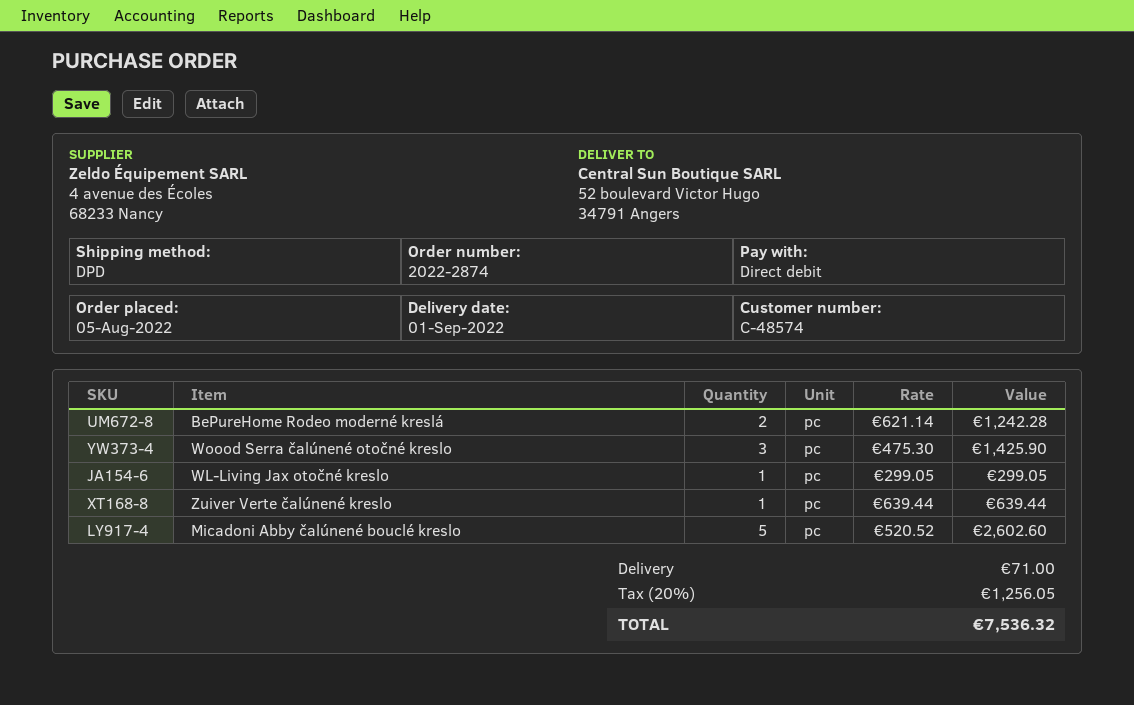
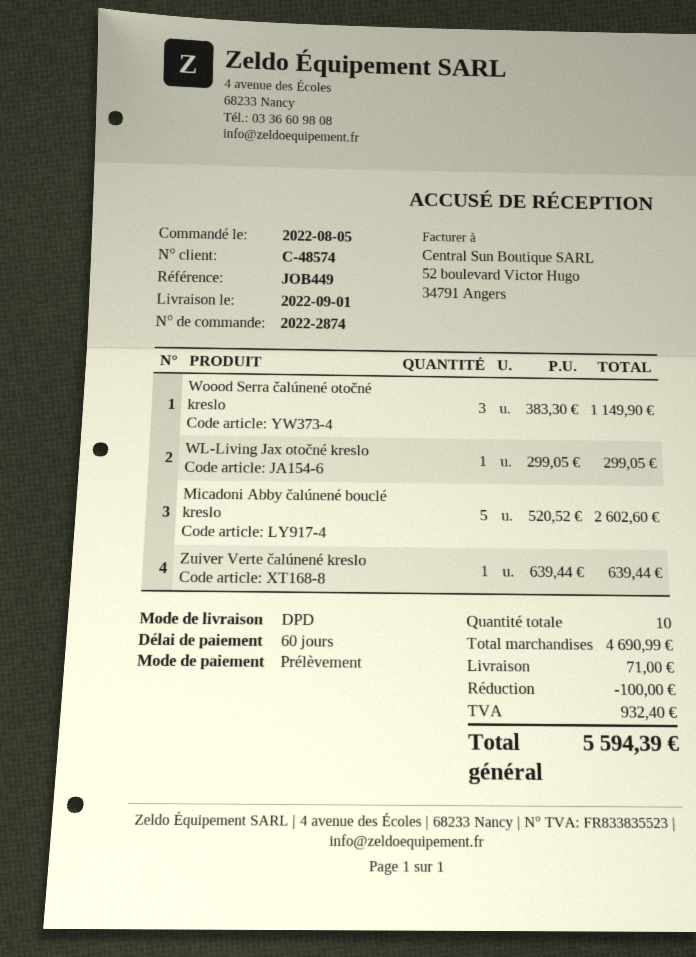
BePureHome Rodeo moderné kreslá: 2 x 621.14 = 1242.28 -> none
Woood Serra čalúnené otočné kreslo: 3 x 475.30 = 1425.90 -> 3 x 383.30 = 1149.90
discount: none -> 100.00
tax: 1256.05 -> 932.40
total: 7536.32 -> 5594.39

